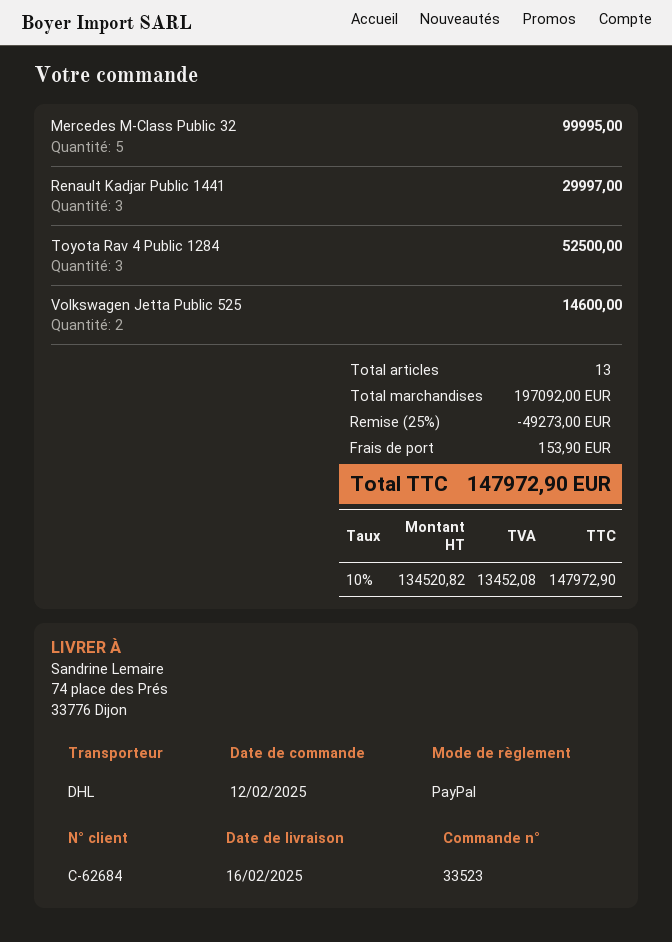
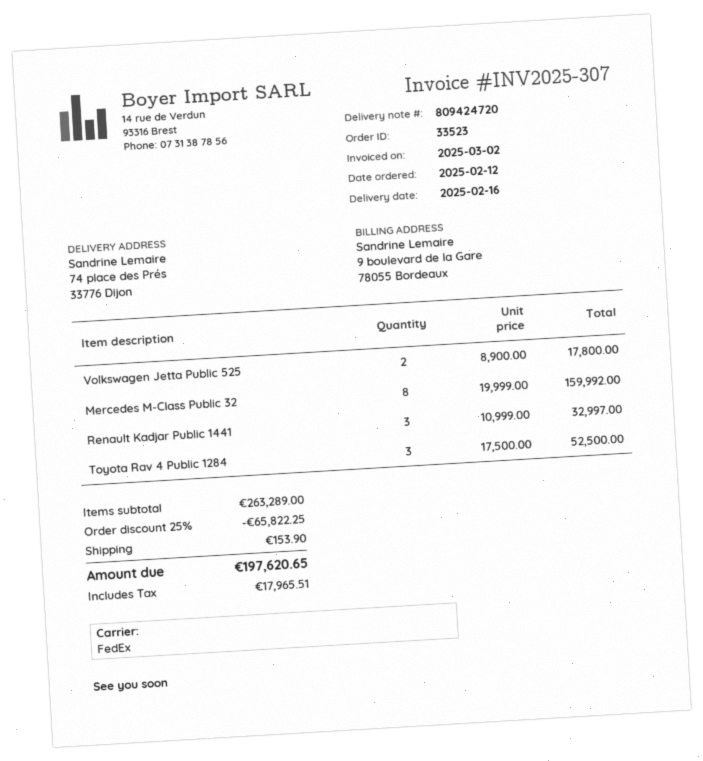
shipping method: DHL -> FedEx
Mercedes M-Class Public 32: 5 for 99995.00 -> 8 for 159992.00
Renault Kadjar Public 1441: 3 for 29997.00 -> 3 for 32997.00
Volkswagen Jetta Public 525: 2 for 14600.00 -> 2 for 17800.00
subtotal: 197092.00 -> 263289.00
discount: 25% = 49273.00 -> 25% = 65822.25
tax: 13452.08 -> 17965.51
total: 147972.90 -> 197620.65

